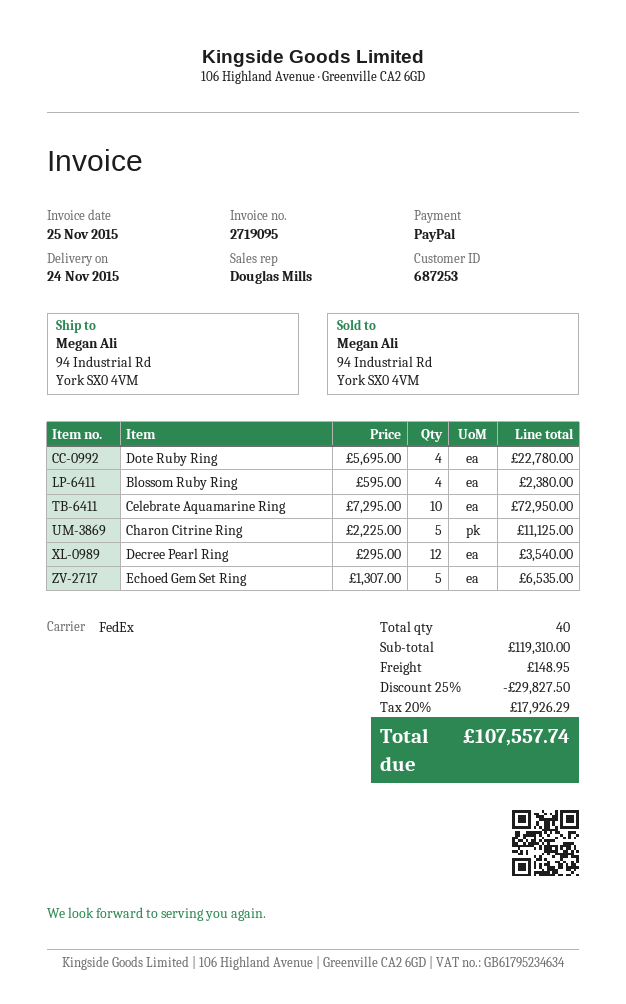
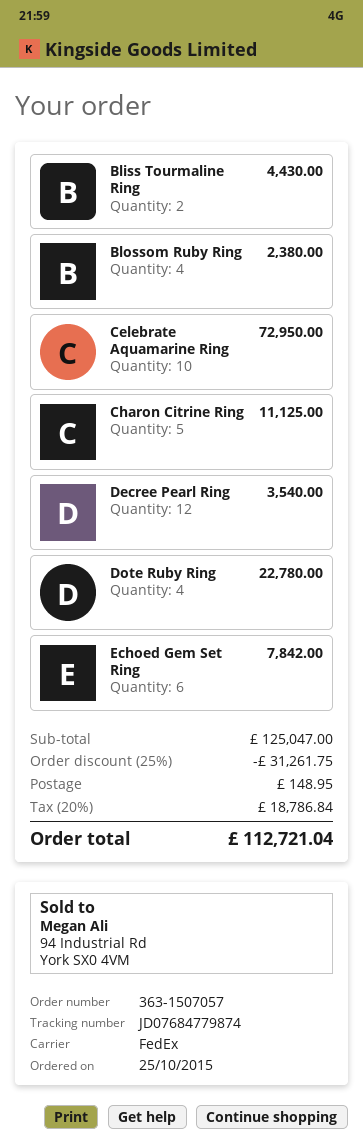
Echoed Gem Set Ring: 5 for 6535.00 -> 6 for 7842.00
Bliss Tourmaline Ring: none -> 2 for 4430.00
subtotal: 119310.00 -> 125047.00
discount: 25% = 29827.50 -> 25% = 31261.75
tax: 20% = 17926.29 -> 20% = 18786.84
total: 107557.74 -> 112721.04

